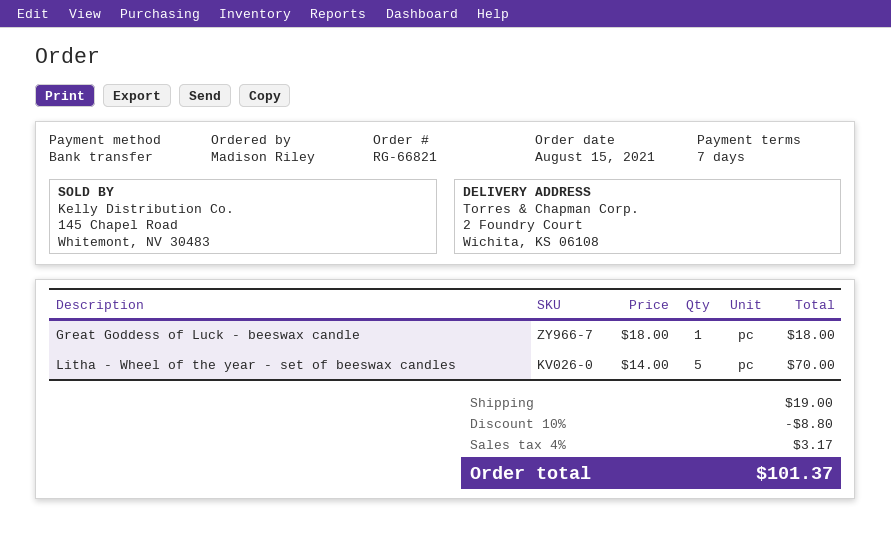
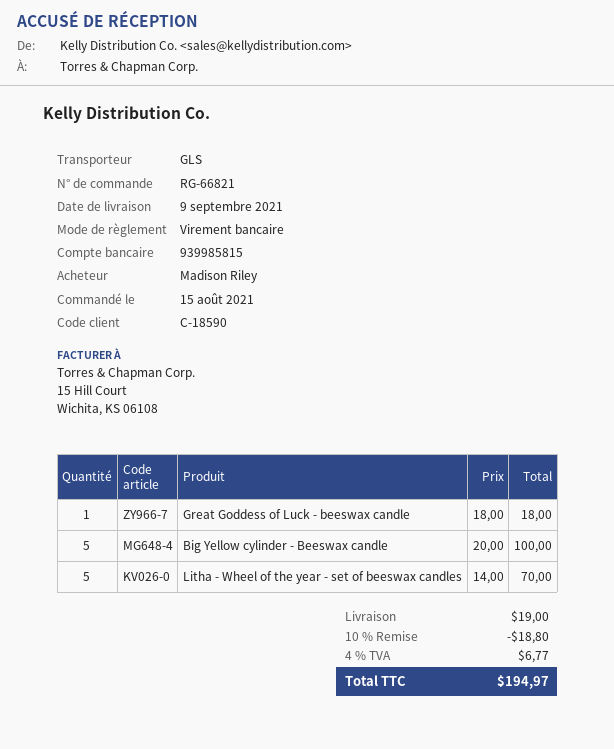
Big Yellow cylinder - Beeswax candle: none -> 5 x 20.00 = 100.00
discount: 10% = 8.80 -> 10% = 18.80
tax: 4% = 3.17 -> 4% = 6.77
total: 101.37 -> 194.97

